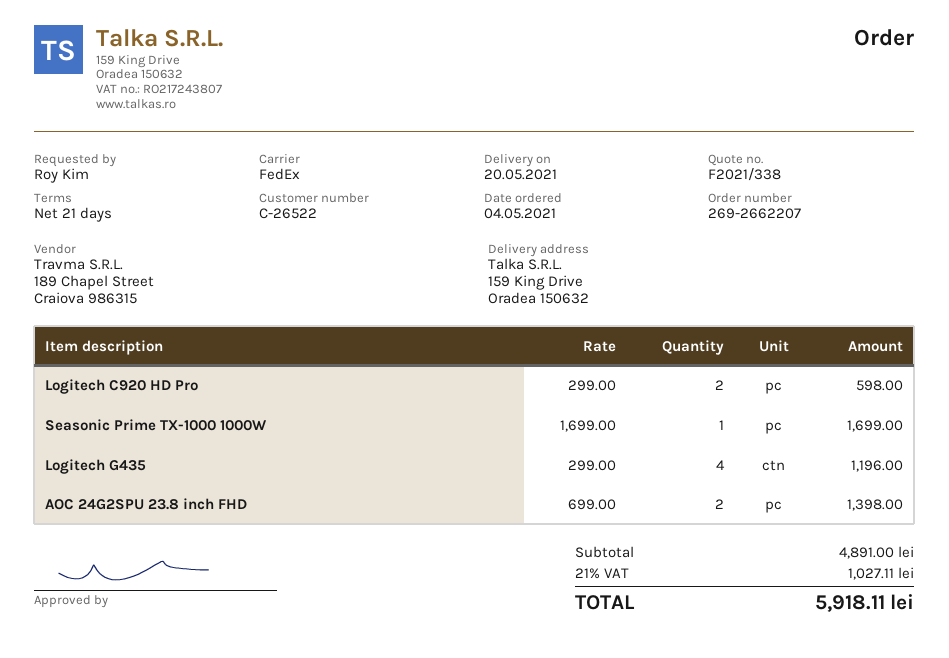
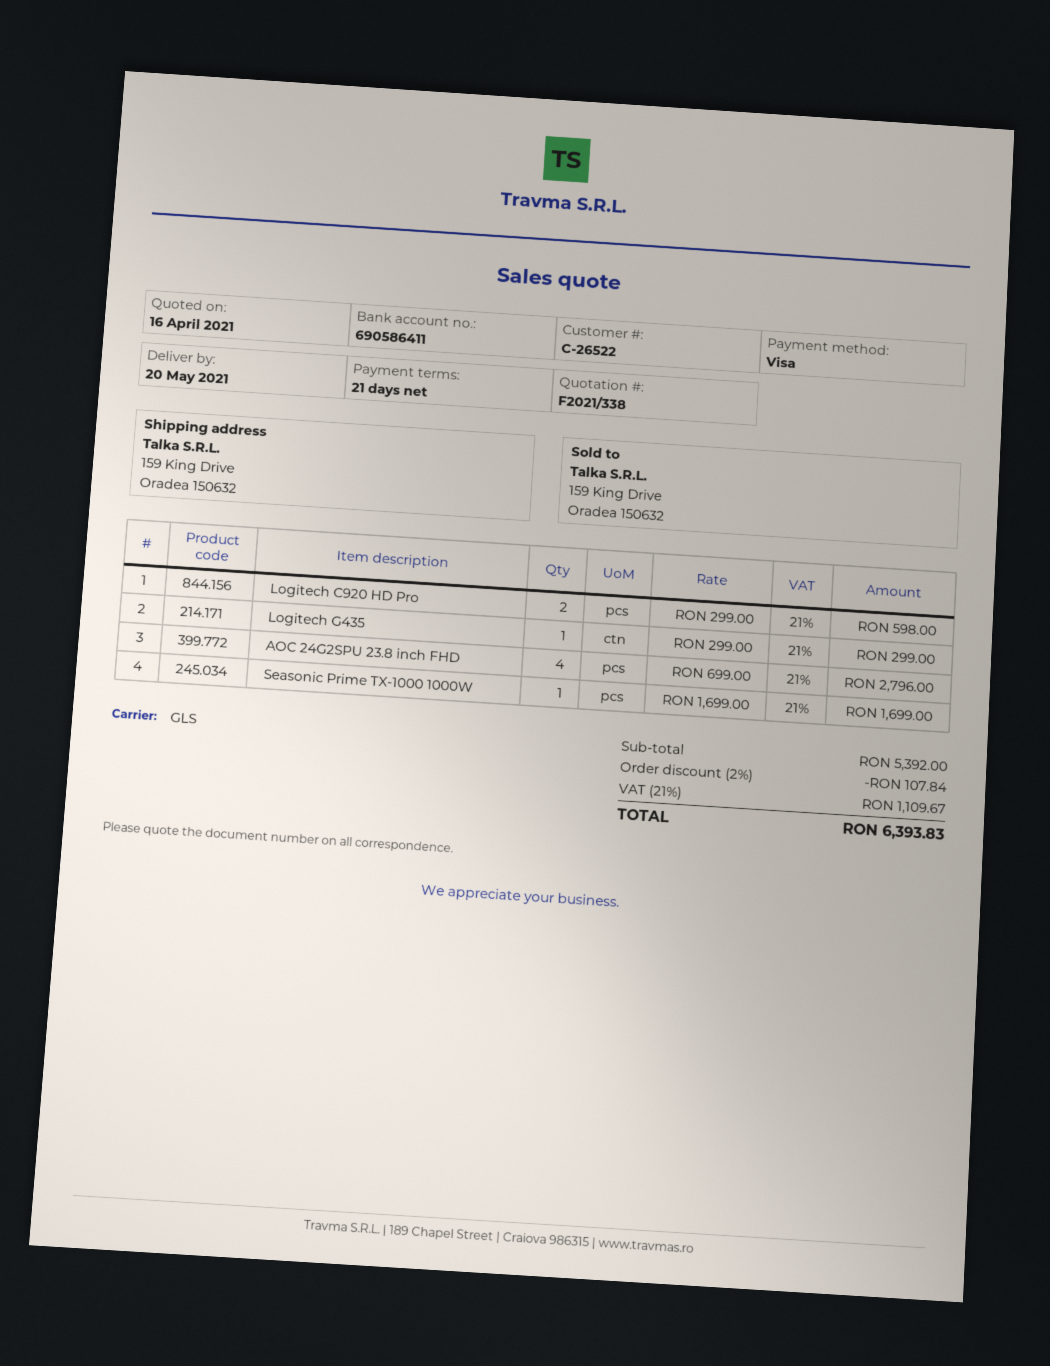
shipping method: FedEx -> GLS
Logitech G435: 4 x 299.00 = 1196.00 -> 1 x 299.00 = 299.00
AOC 24G2SPU 23.8 inch FHD: 2 x 699.00 = 1398.00 -> 4 x 699.00 = 2796.00
subtotal: 4891.00 -> 5392.00
discount: none -> 2% = 107.84
tax: 21% = 1027.11 -> 21% = 1109.67
total: 5918.11 -> 6393.83

